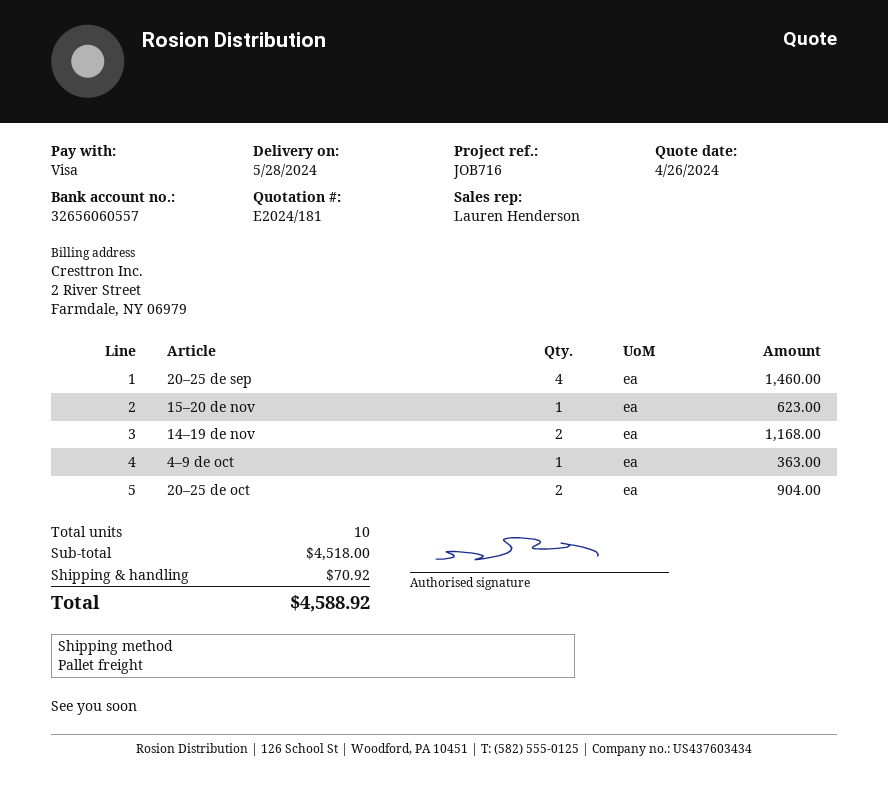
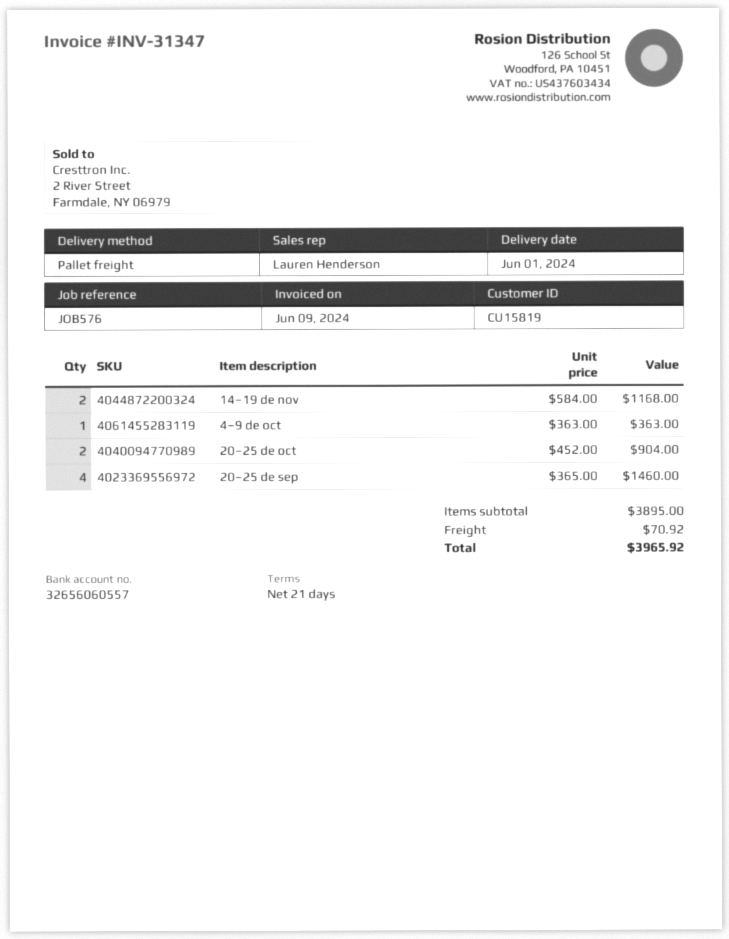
delivery date: 2024-05-28 -> 2024-06-01
reference: JOB716 -> JOB576
15–20 de nov: 1 for 623.00 -> none
subtotal: 4518.00 -> 3895.00
total: 4588.92 -> 3965.92

